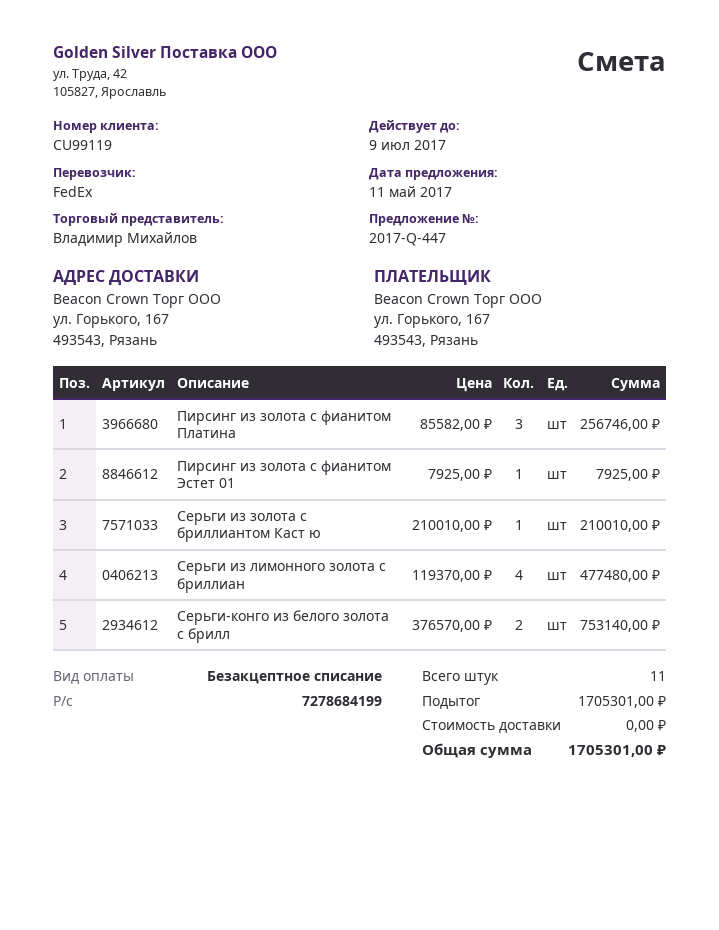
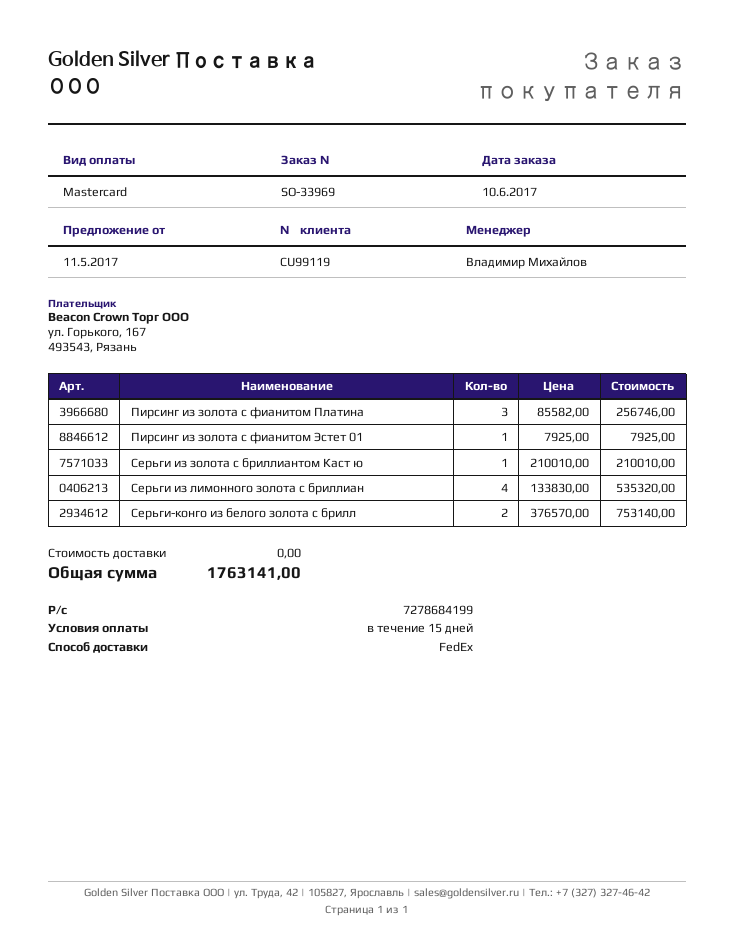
payment method: direct debit -> Mastercard
Серьги из лимонного золота с бриллиан: 4 x 119370.00 = 477480.00 -> 4 x 133830.00 = 535320.00
total: 1705301.00 -> 1763141.00

